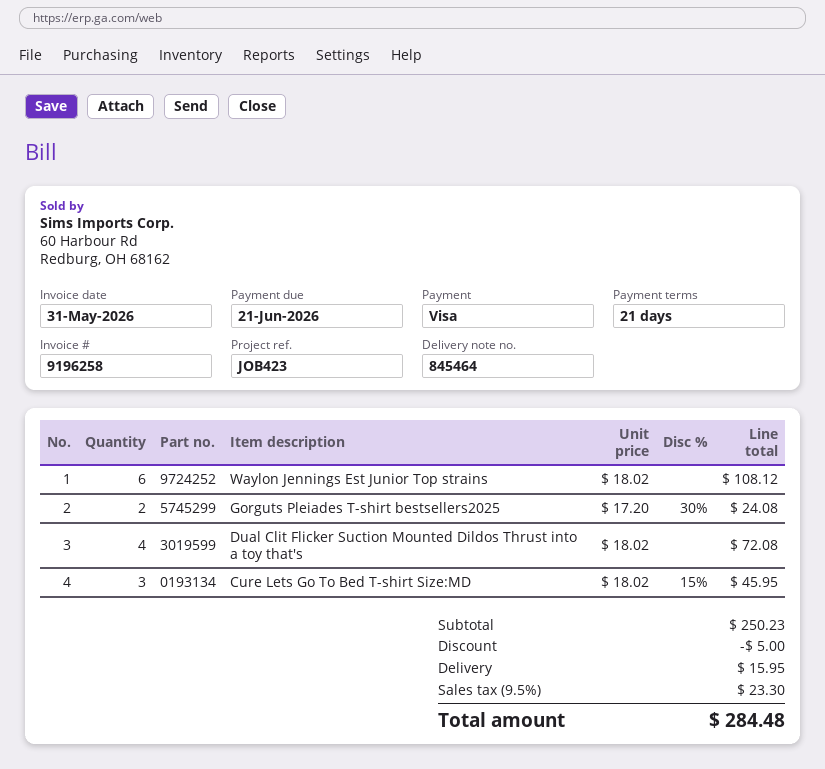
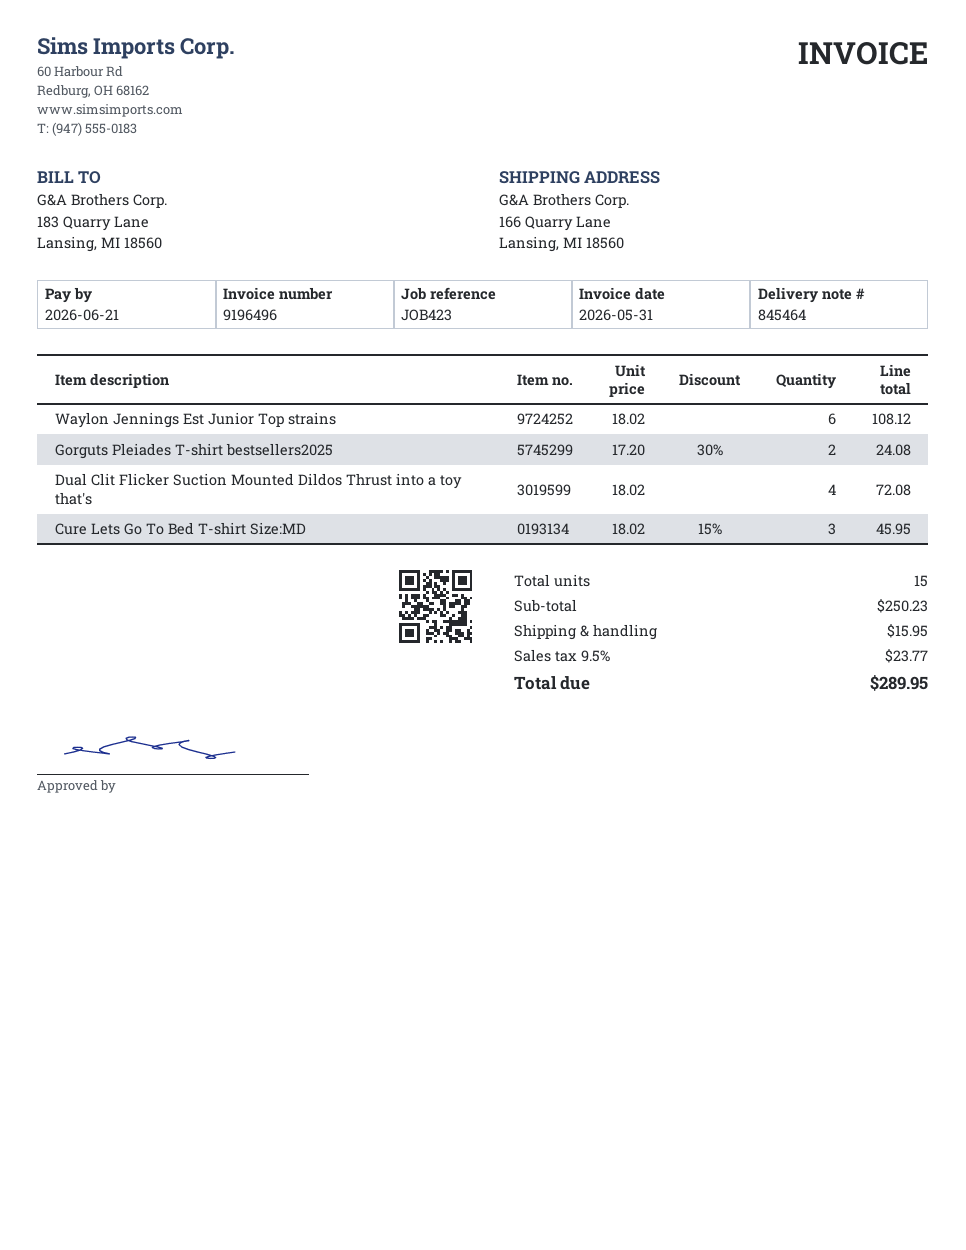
invoice number: 9196258 -> 9196496
discount: 5.00 -> none
tax: 9.5% = 23.30 -> 9.5% = 23.77
total: 284.48 -> 289.95

